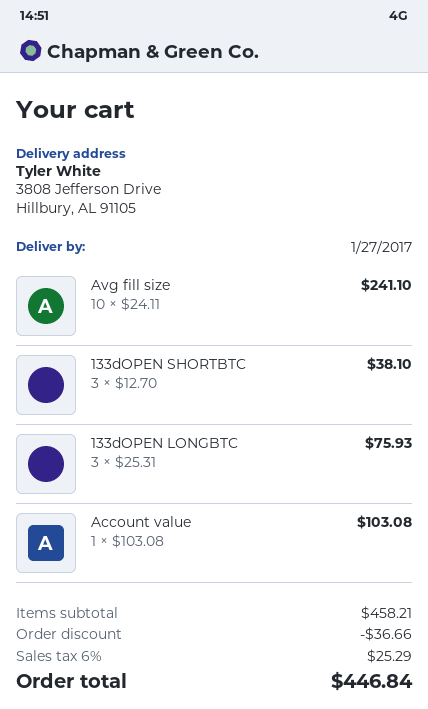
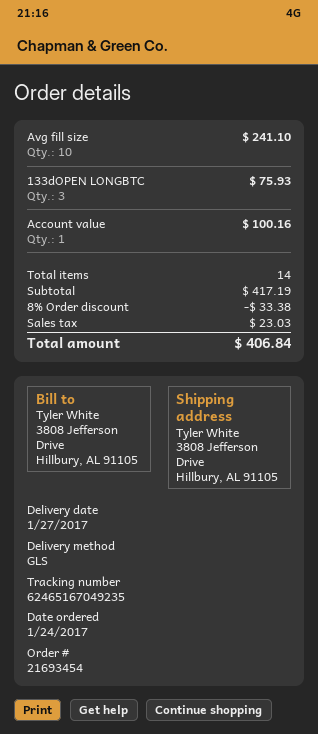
133dOPEN SHORTBTC: 3 for 38.10 -> none
Account value: 1 for 103.08 -> 1 for 100.16
subtotal: 458.21 -> 417.19
discount: 36.66 -> 33.38
tax: 25.29 -> 23.03
total: 446.84 -> 406.84

